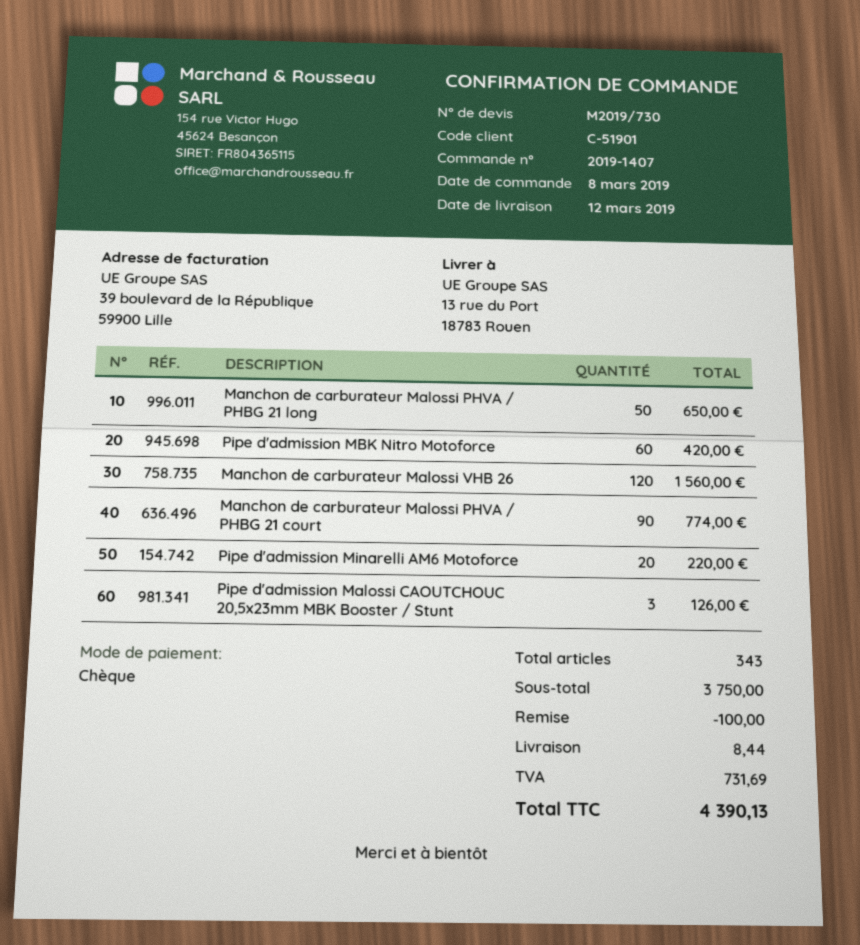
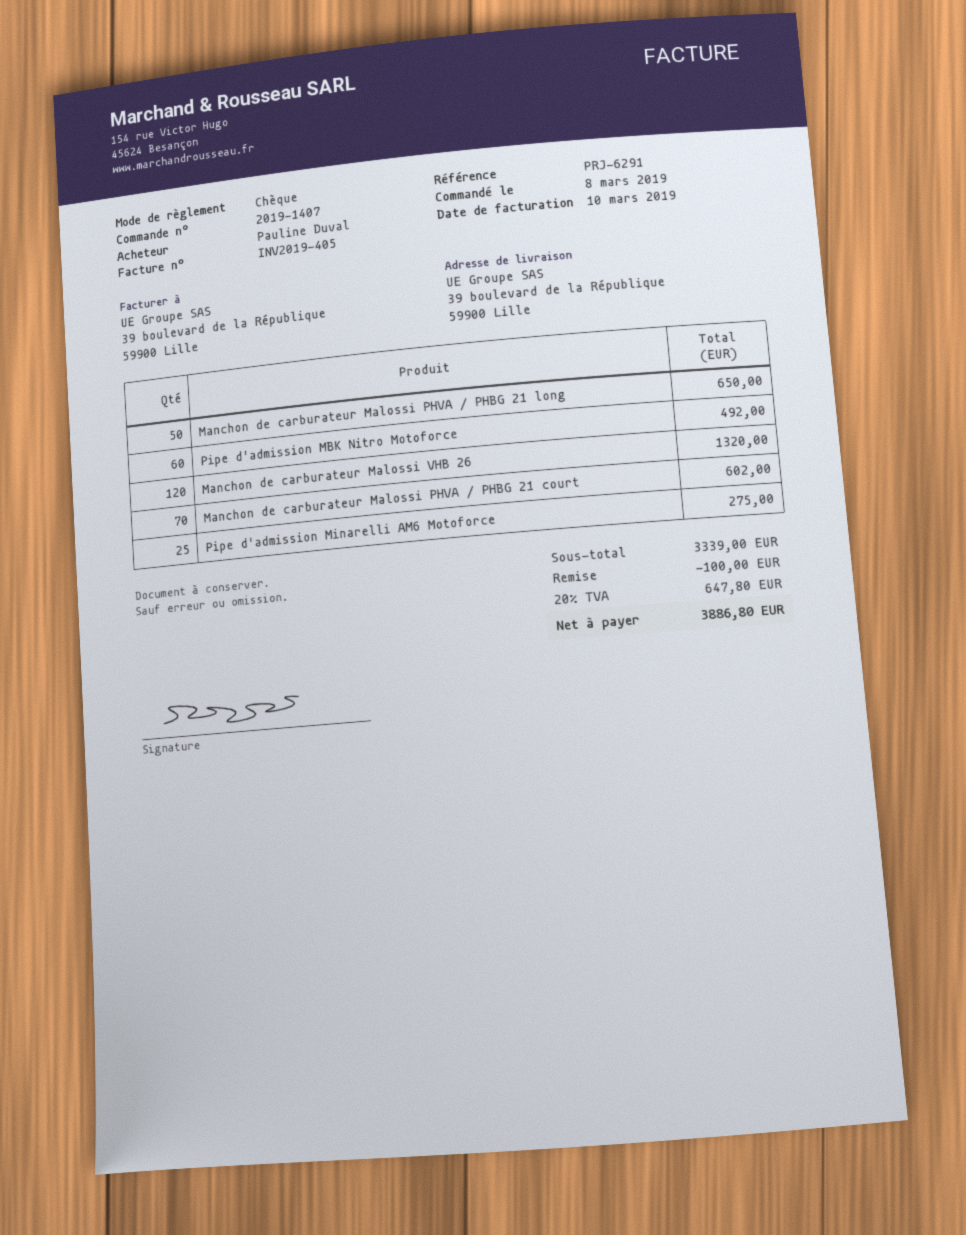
ship to: 13 rue du Port, 18783 Rouen -> 39 boulevard de la République, 59900 Lille
Pipe d'admission MBK Nitro Motoforce: 60 for 420.00 -> 60 for 492.00
Manchon de carburateur Malossi VHB 26: 120 for 1560.00 -> 120 for 1320.00
Manchon de carburateur Malossi PHVA / PHBG 21 court: 90 for 774.00 -> 70 for 602.00
Pipe d'admission Minarelli AM6 Motoforce: 20 for 220.00 -> 25 for 275.00
Pipe d'admission Malossi CAOUTCHOUC 20,5x23mm MBK Booster / Stunt: 3 for 126.00 -> none
subtotal: 3750.00 -> 3339.00
shipping: 8.44 -> none
tax: 731.69 -> 647.80
total: 4390.13 -> 3886.80

